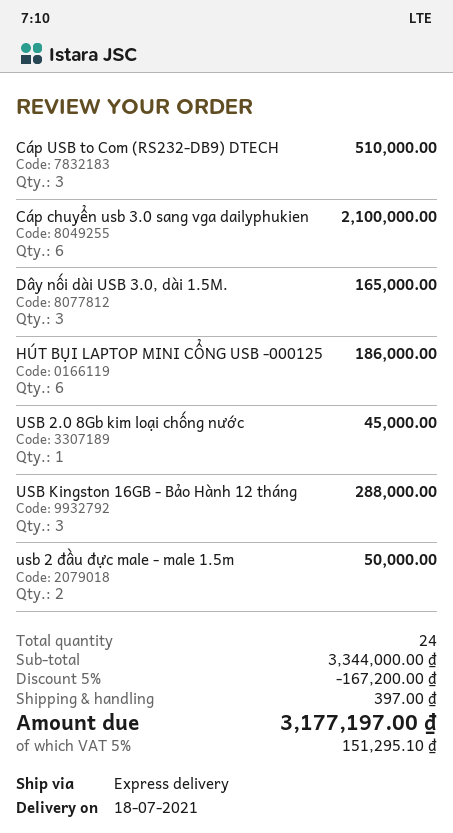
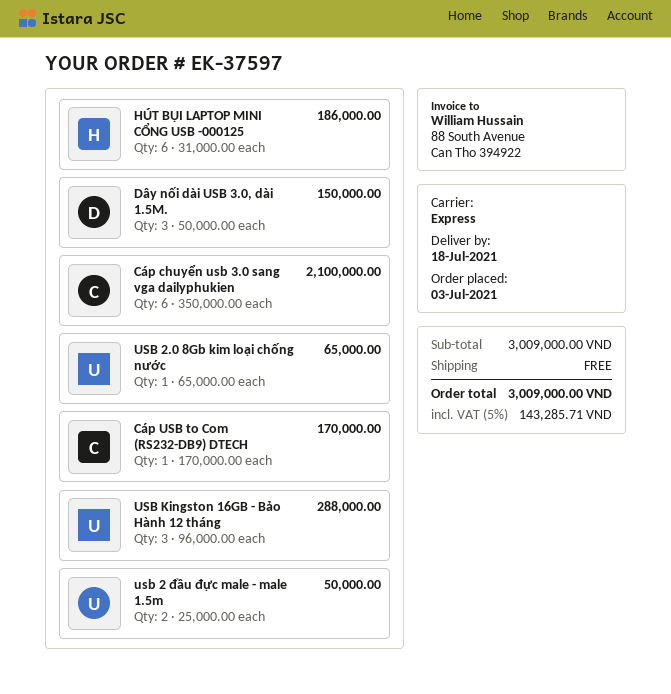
Cáp USB to Com (RS232-DB9) DTECH: 3 for 510000.00 -> 1 for 170000.00
Dây nối dài USB 3.0, dài 1.5M.: 3 for 165000.00 -> 3 for 150000.00
USB 2.0 8Gb kim loại chống nước: 1 for 45000.00 -> 1 for 65000.00
subtotal: 3344000.00 -> 3009000.00
discount: 5% = 167200.00 -> none
shipping: 397.00 -> 0.00
tax: 5% = 151295.10 -> 5% = 143285.71
total: 3177197.00 -> 3009000.00

